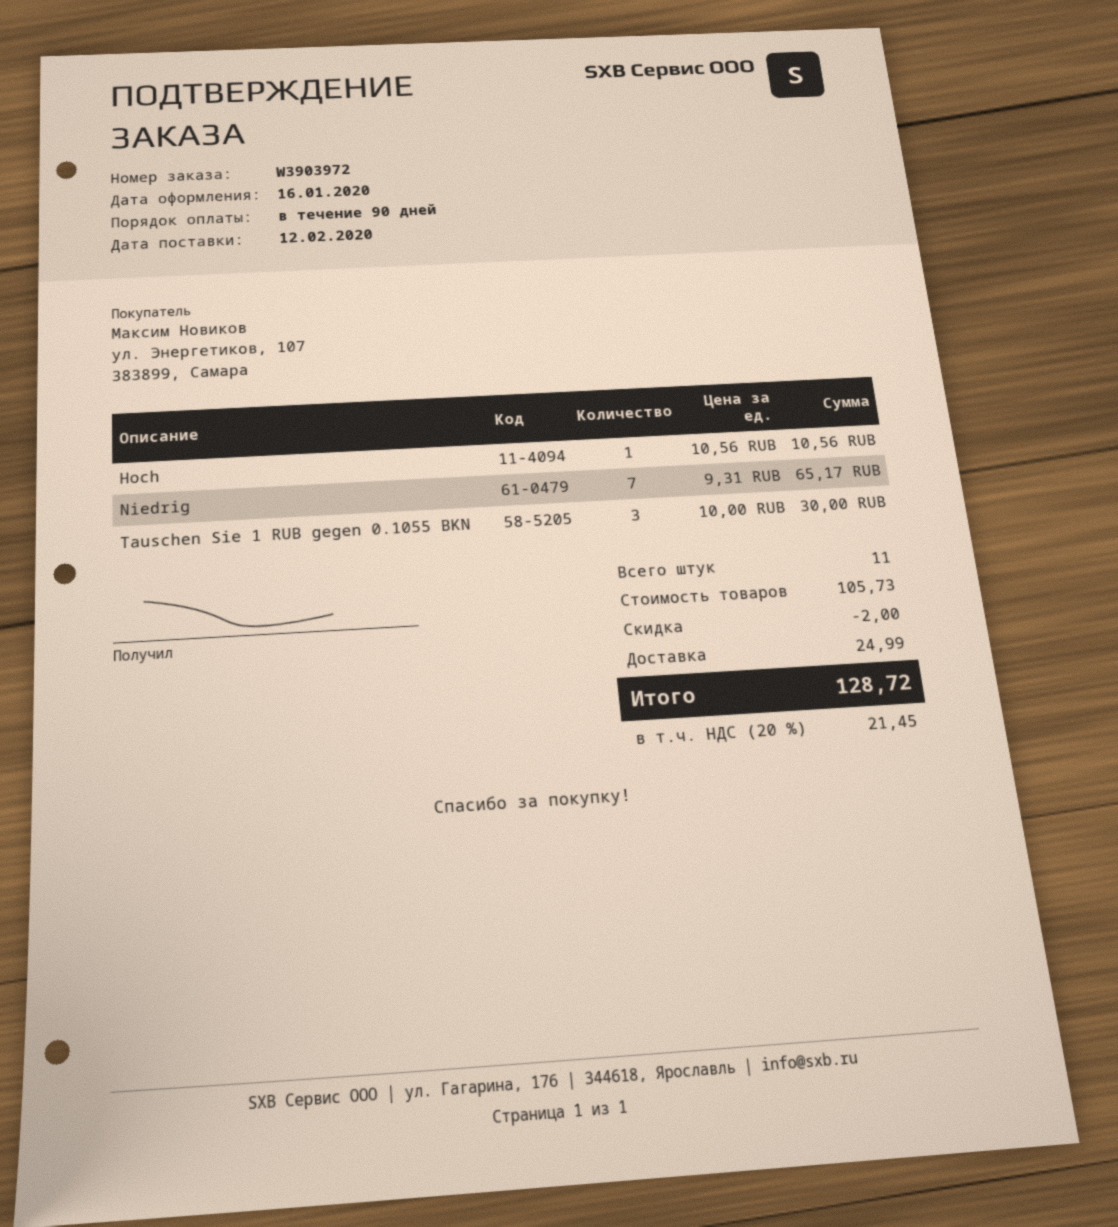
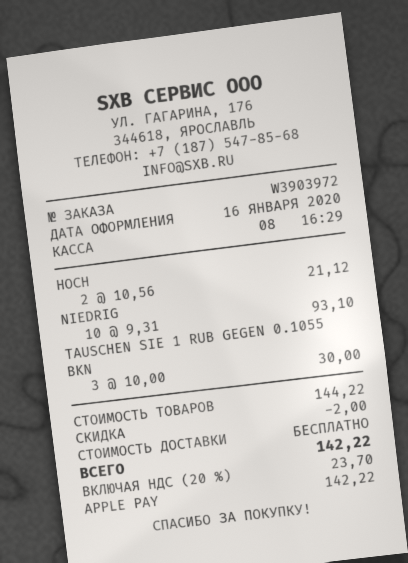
Hoch: 1 x 10.56 = 10.56 -> 2 x 10.56 = 21.12
Niedrig: 7 x 9.31 = 65.17 -> 10 x 9.31 = 93.10
subtotal: 105.73 -> 144.22
shipping: 24.99 -> 0.00
tax: 20% = 21.45 -> 20% = 23.70
total: 128.72 -> 142.22

